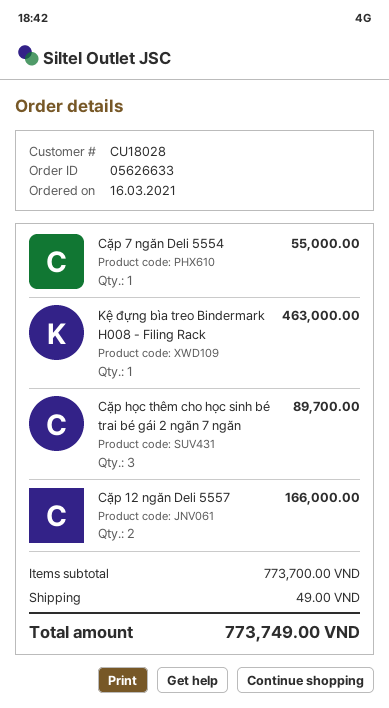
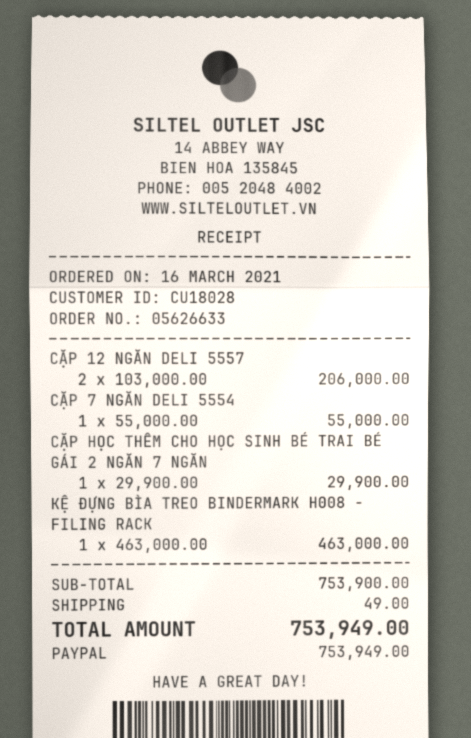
Cặp học thêm cho học sinh bé trai bé gái 2 ngăn 7 ngăn: 3 for 89700.00 -> 1 for 29900.00
Cặp 12 ngăn Deli 5557: 2 for 166000.00 -> 2 for 206000.00
subtotal: 773700.00 -> 753900.00
total: 773749.00 -> 753949.00

